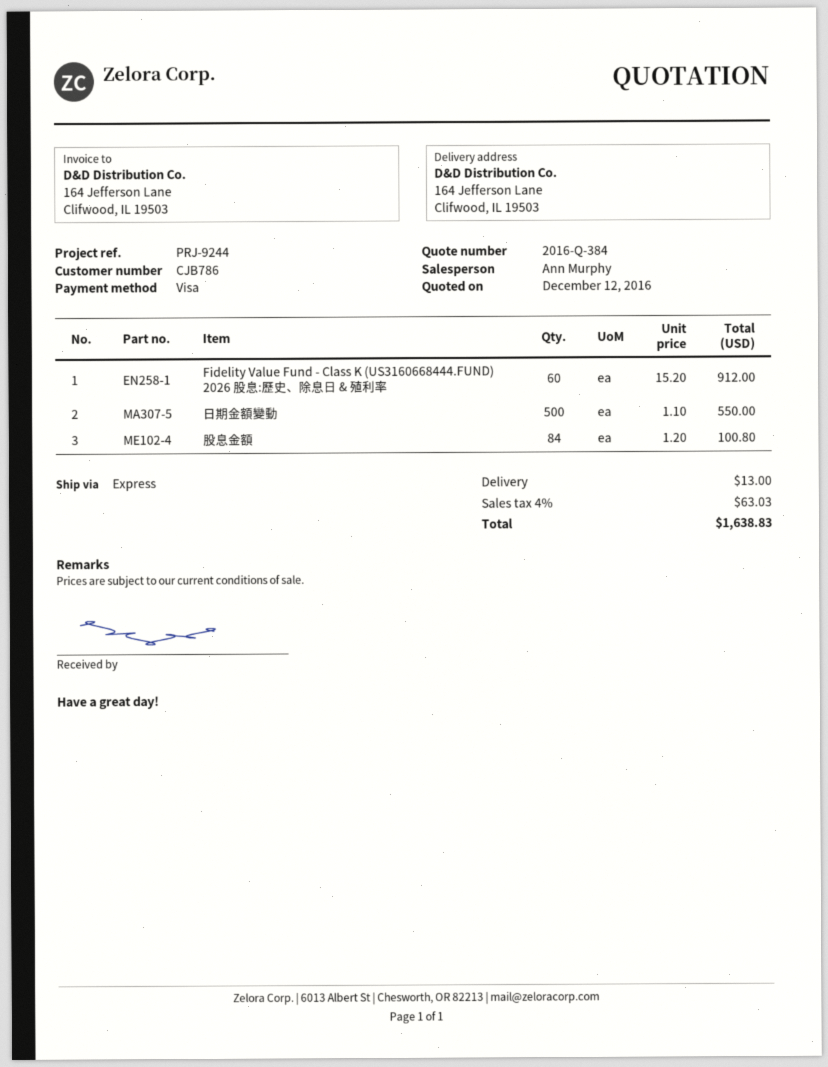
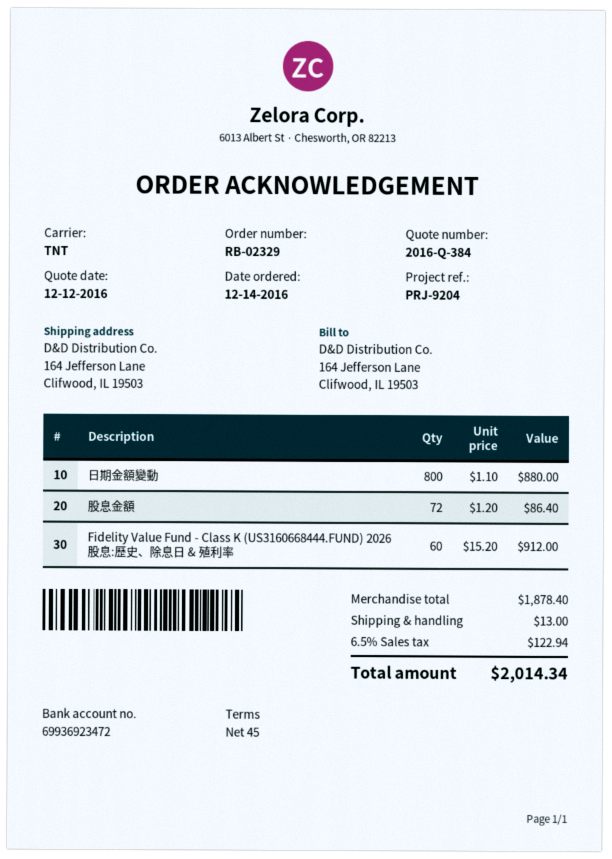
reference: PRJ-9244 -> PRJ-9204
shipping method: express -> TNT
日期金額變動: 500 x 1.10 = 550.00 -> 800 x 1.10 = 880.00
股息金額: 84 x 1.20 = 100.80 -> 72 x 1.20 = 86.40
tax: 4% = 63.03 -> 6.5% = 122.94
total: 1638.83 -> 2014.34

